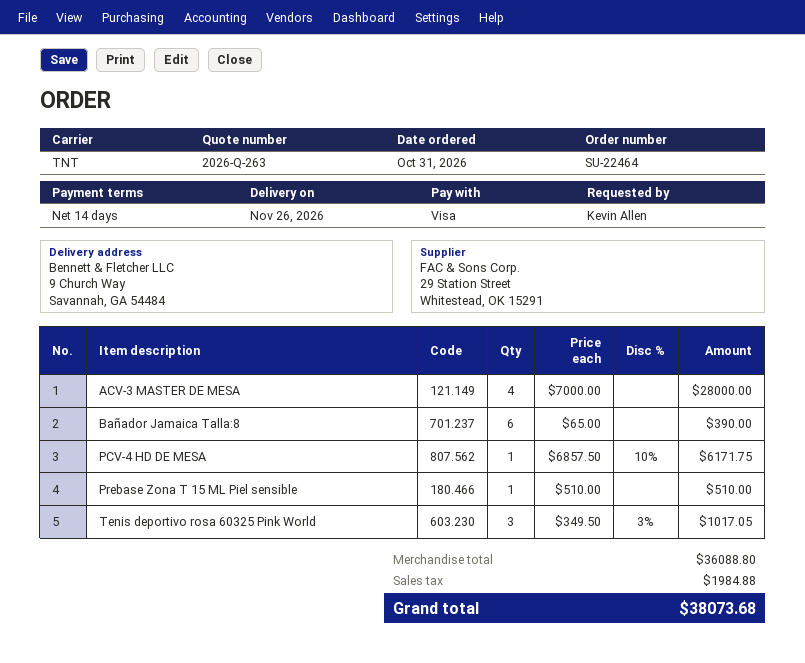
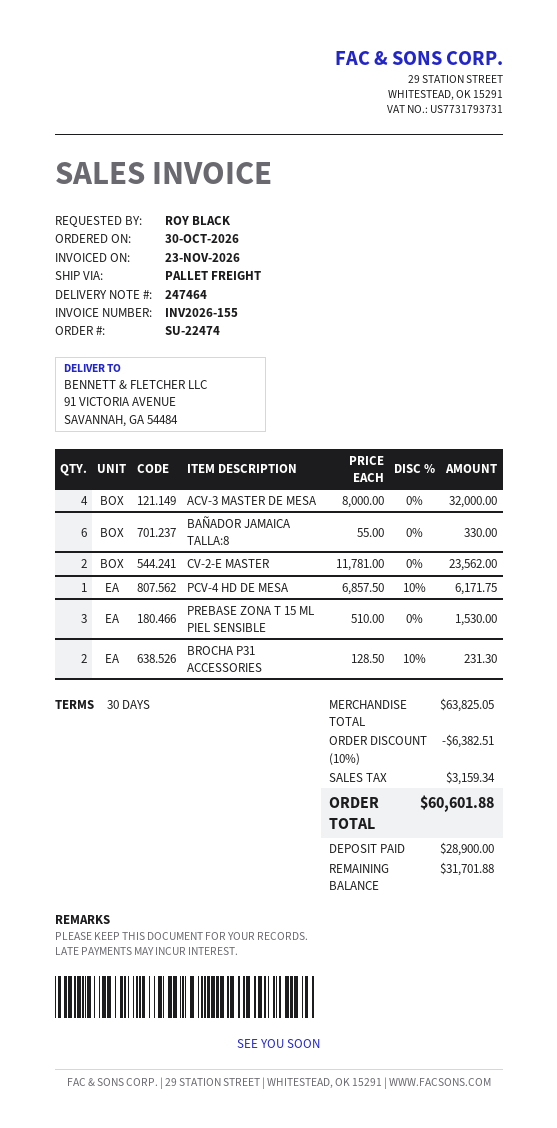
order number: SU-22464 -> SU-22474
order date: 2026-10-31 -> 2026-10-30
payment terms: 14 days -> 30 days
ordered by: Kevin Allen -> ROY BLACK
shipping method: TNT -> pallet freight
ship to: 9 Church Way, Savannah, GA 54484 -> 91 VICTORIA AVENUE, SAVANNAH, GA 54484
ACV-3 MASTER DE MESA: 4 x 7000.00 = 28000.00 -> 4 x 8000.00 = 32000.00
Bañador Jamaica Talla:8: 6 x 65.00 = 390.00 -> 6 x 55.00 = 330.00
Prebase Zona T 15 ML Piel sensible: 1 x 510.00 = 510.00 -> 3 x 510.00 = 1530.00
Tenis deportivo rosa 60325 Pink World: 3 x 349.50 - 3% = 1017.05 -> none
CV-2-E MASTER: none -> 2 x 11781.00 = 23562.00
BROCHA P31 ACCESSORIES: none -> 2 x 128.50 - 10% = 231.30
subtotal: 36088.80 -> 63825.05
discount: none -> 10% = 6382.51
tax: 1984.88 -> 3159.34
total: 38073.68 -> 60601.88

